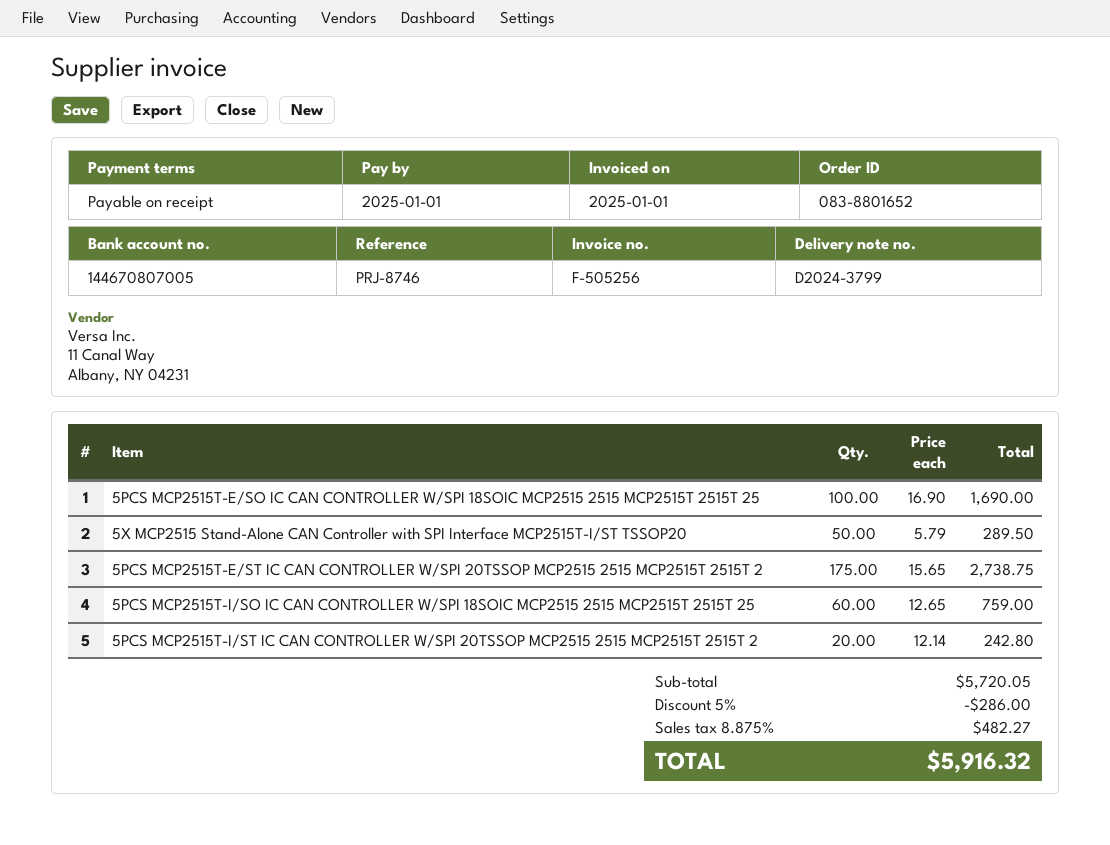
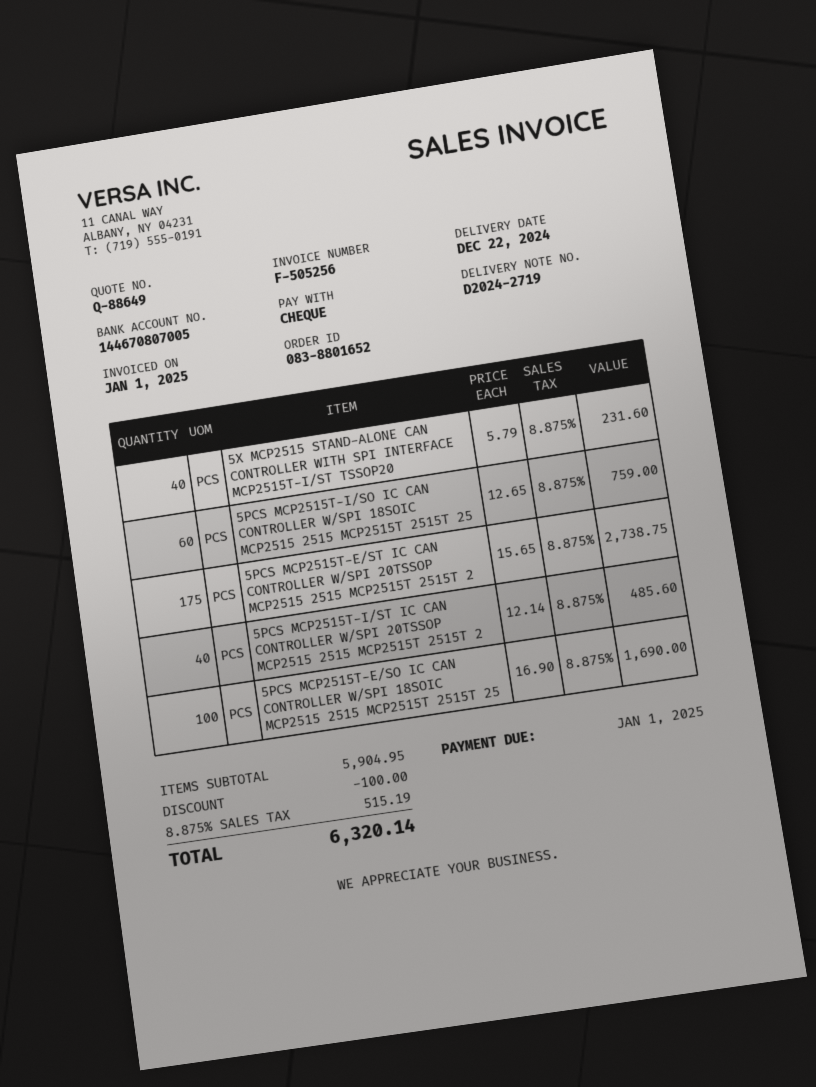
delivery note number: D2024-3799 -> D2024-2719
5X MCP2515 Stand-Alone CAN Controller with SPI Interface MCP2515T-I/ST TSSOP20: 50 x 5.79 = 289.50 -> 40 x 5.79 = 231.60
5PCS MCP2515T-I/ST IC CAN CONTROLLER W/SPI 20TSSOP MCP2515 2515 MCP2515T 2515T 2: 20 x 12.14 = 242.80 -> 40 x 12.14 = 485.60
subtotal: 5720.05 -> 5904.95
discount: 286.00 -> 100.00
tax: 8.875% = 482.27 -> 8.875% = 515.19
total: 5916.32 -> 6320.14

